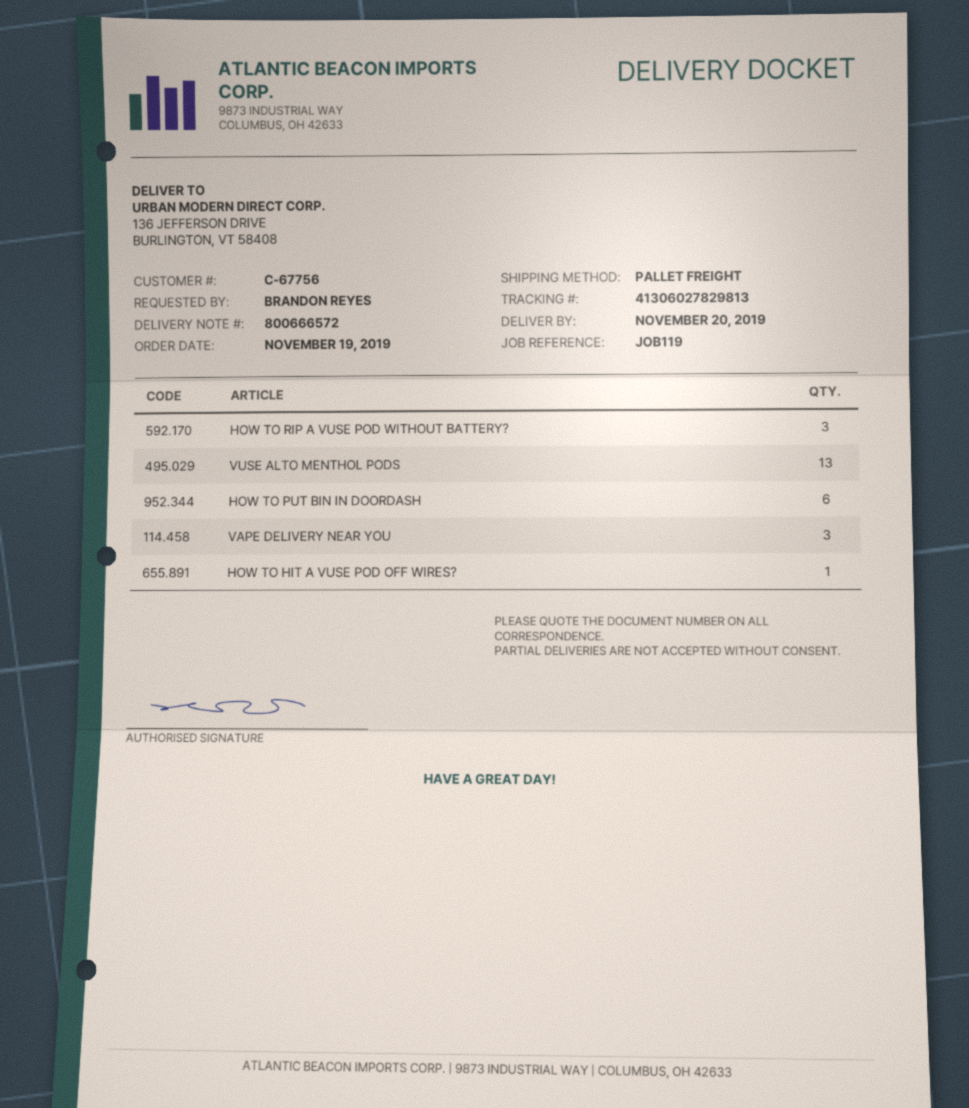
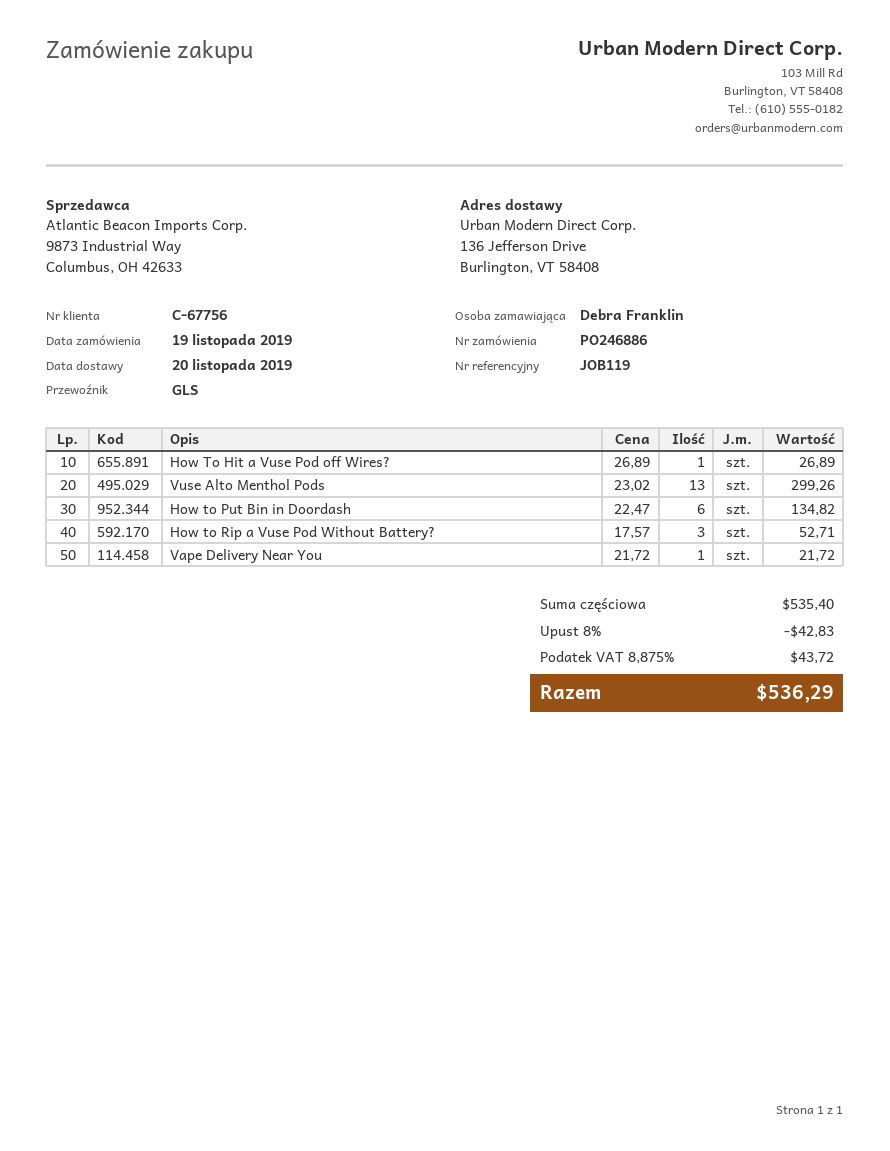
ordered by: BRANDON REYES -> Debra Franklin
shipping method: pallet freight -> GLS
VAPE DELIVERY NEAR YOU: 3 -> 1

